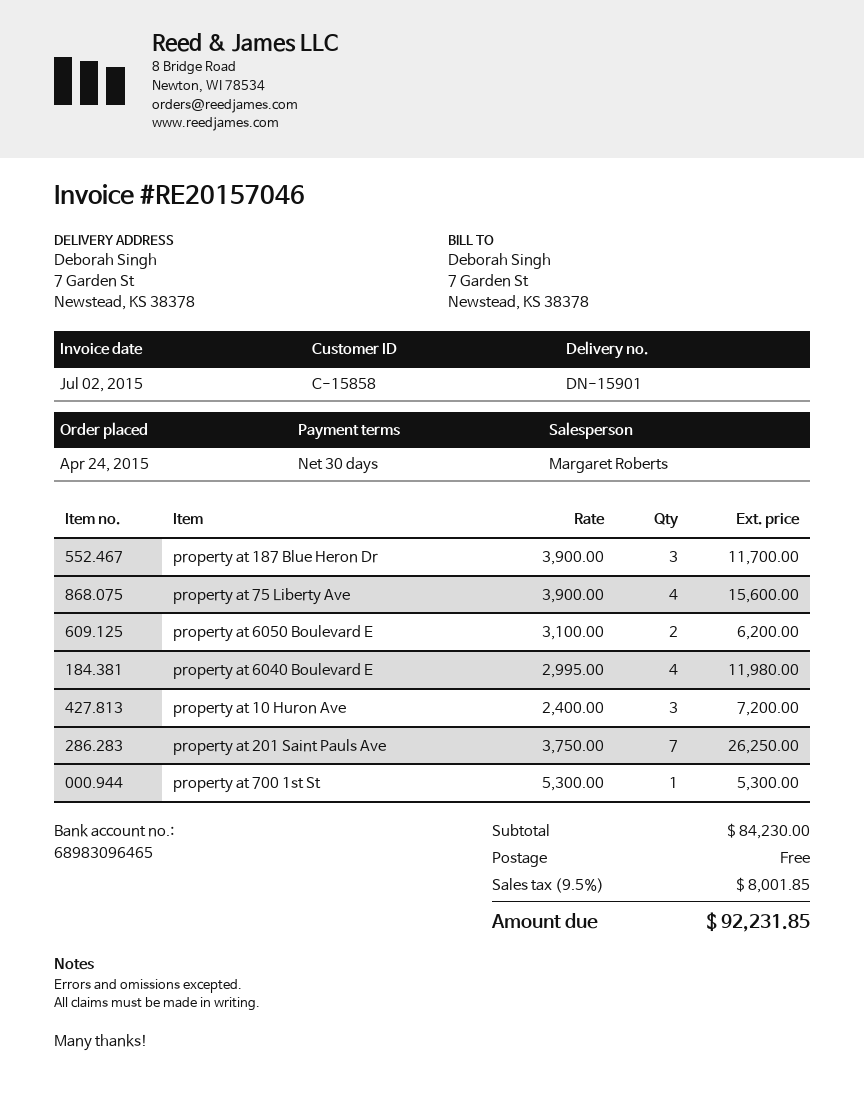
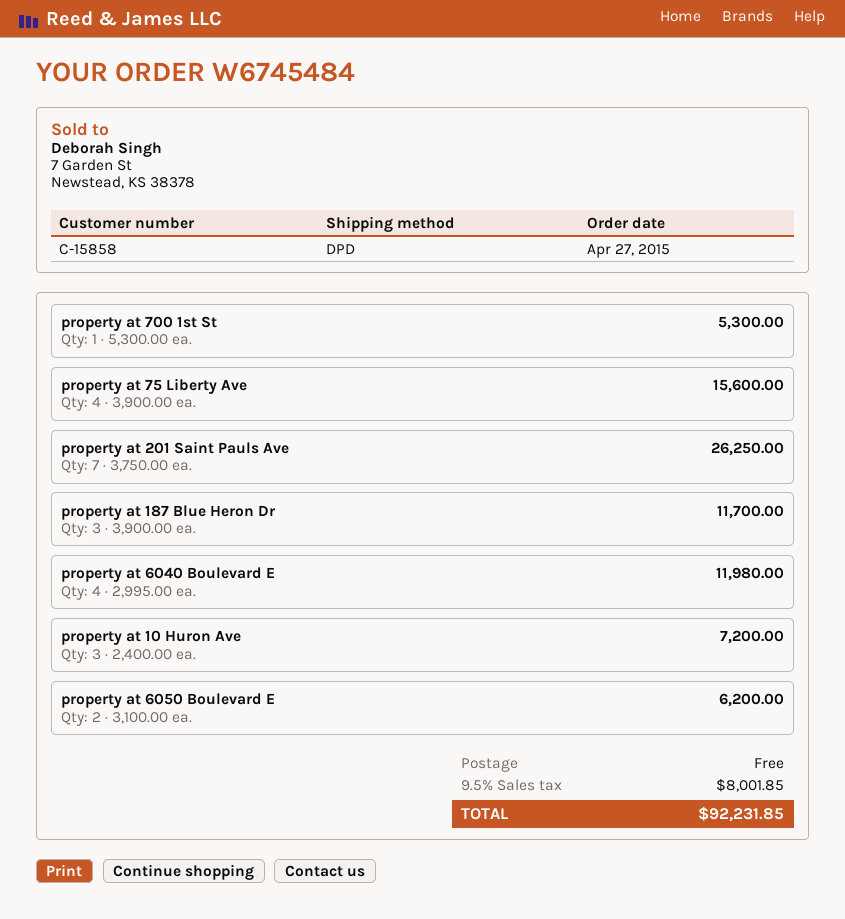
order date: 2015-04-24 -> 2015-04-27

